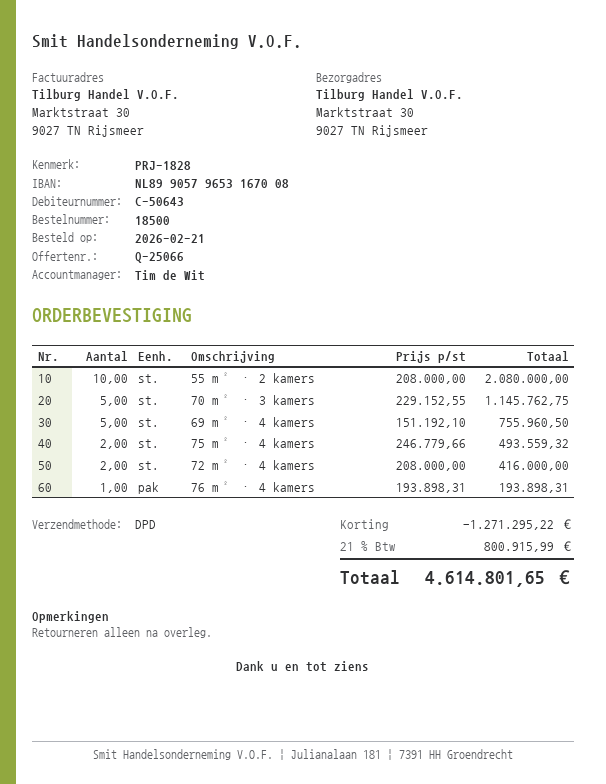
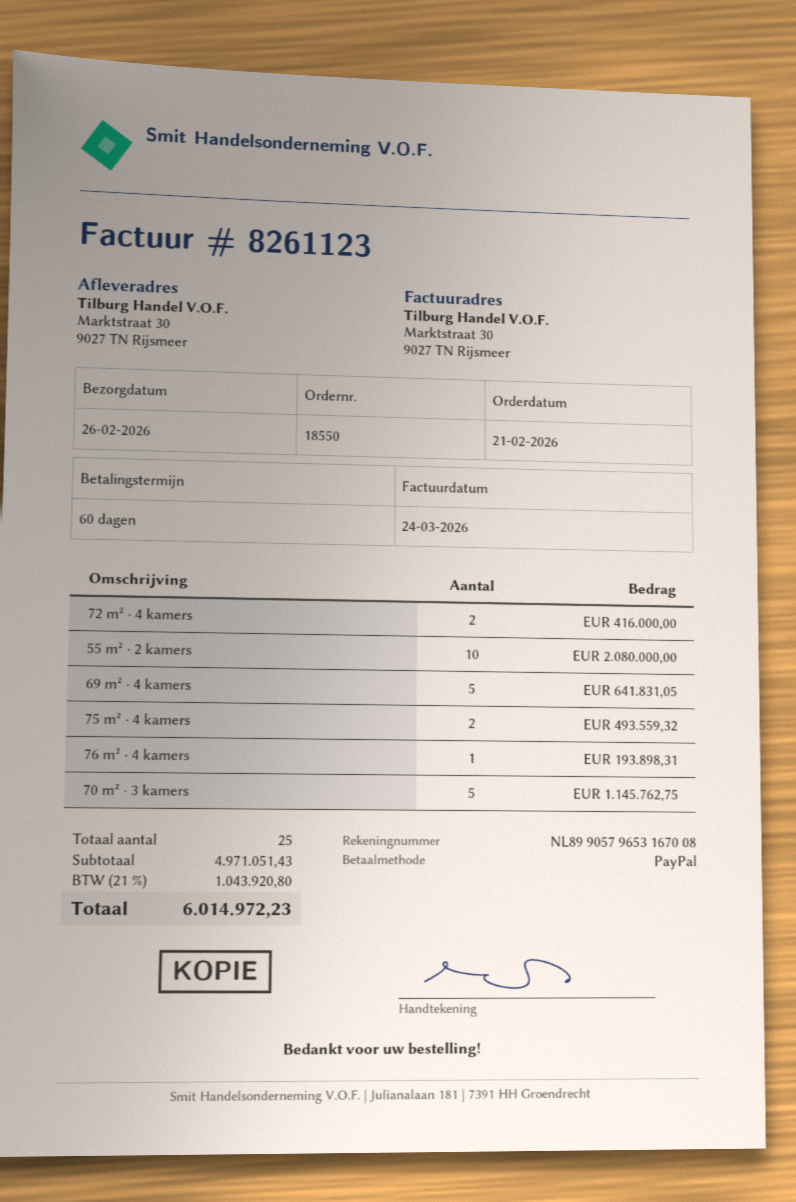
order number: 18500 -> 18550
69 m² · 4 kamers: 5 for 755960.50 -> 5 for 641831.05
discount: 1271295.22 -> none
tax: 21% = 800915.99 -> 21% = 1043920.80
total: 4614801.65 -> 6014972.23

